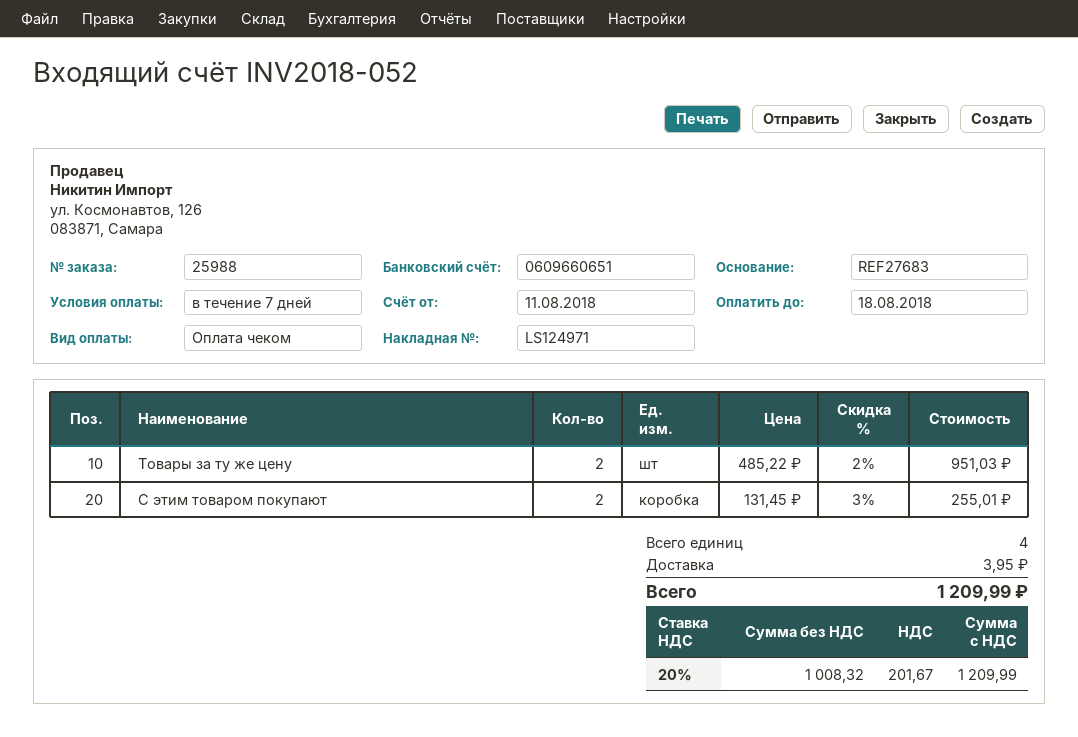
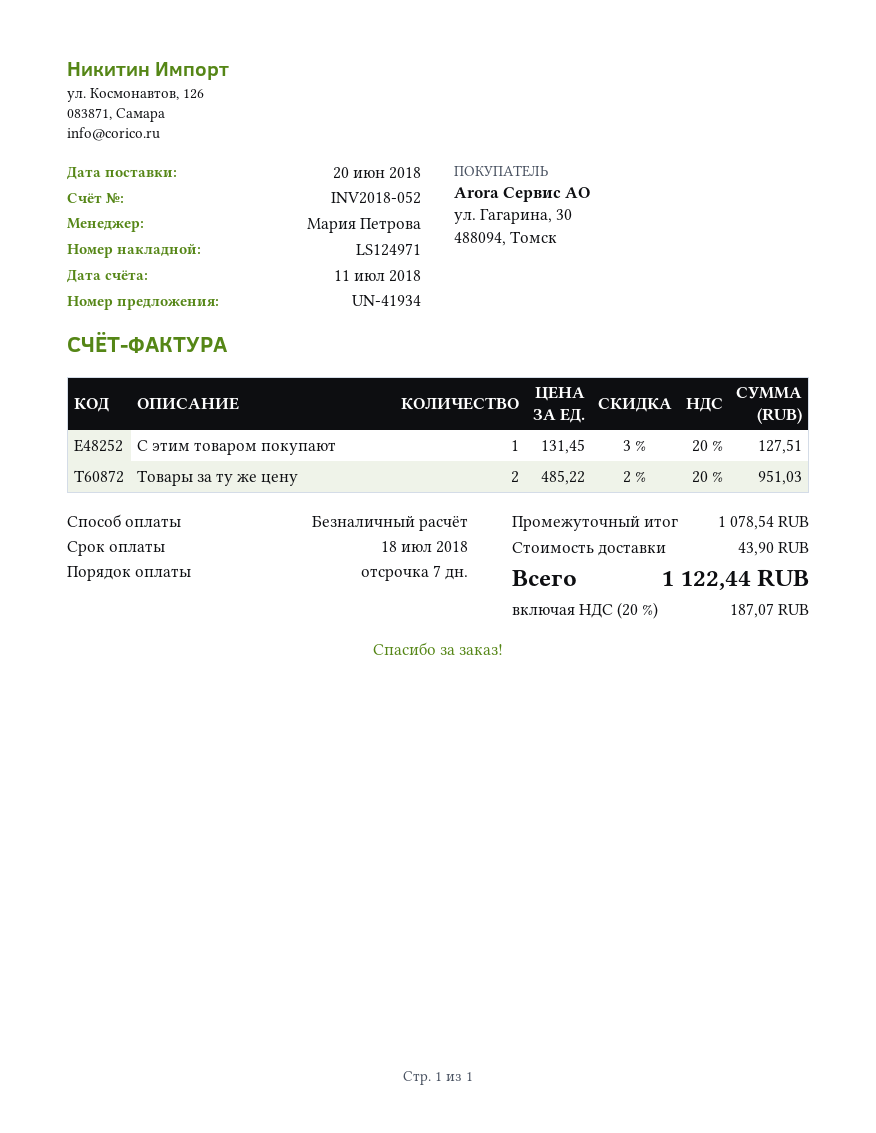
invoice date: 2018-08-11 -> 2018-07-11
due date: 2018-08-18 -> 2018-07-18
payment method: cheque -> bank transfer
С этим товаром покупают: 2 x 131.45 - 3% = 255.01 -> 1 x 131.45 - 3% = 127.51
shipping: 3.95 -> 43.90
tax: 20% = 201.67 -> 20% = 187.07
total: 1209.99 -> 1122.44

